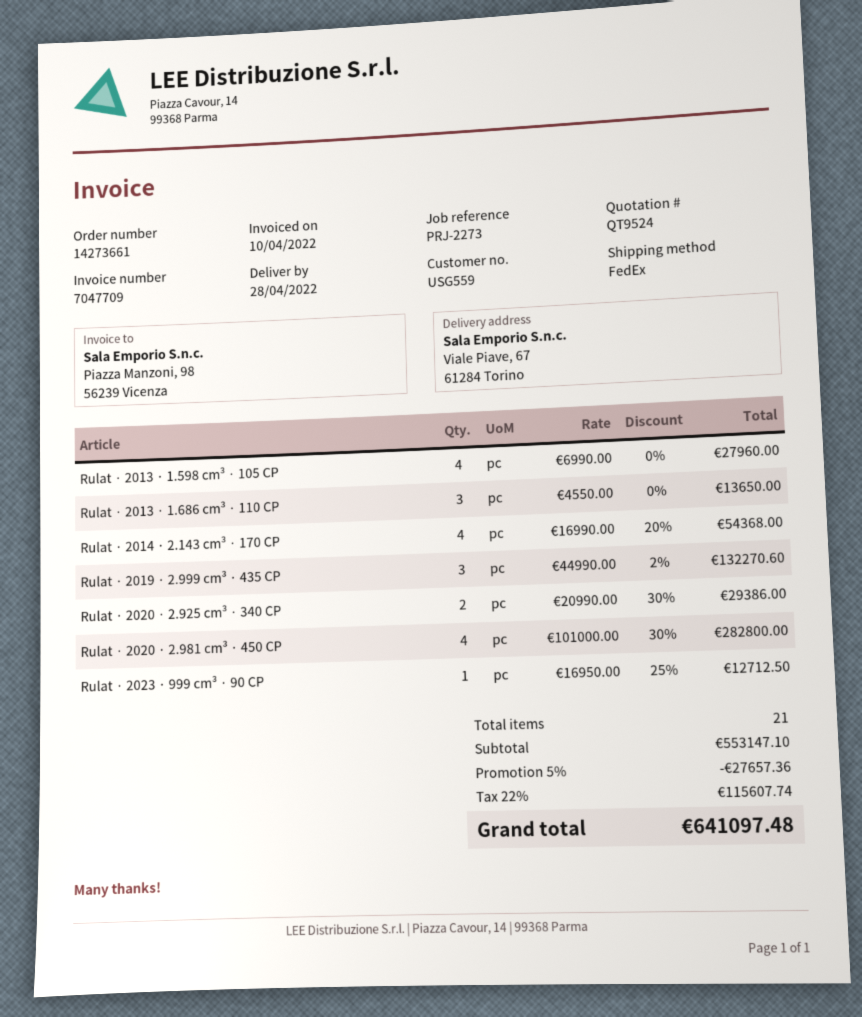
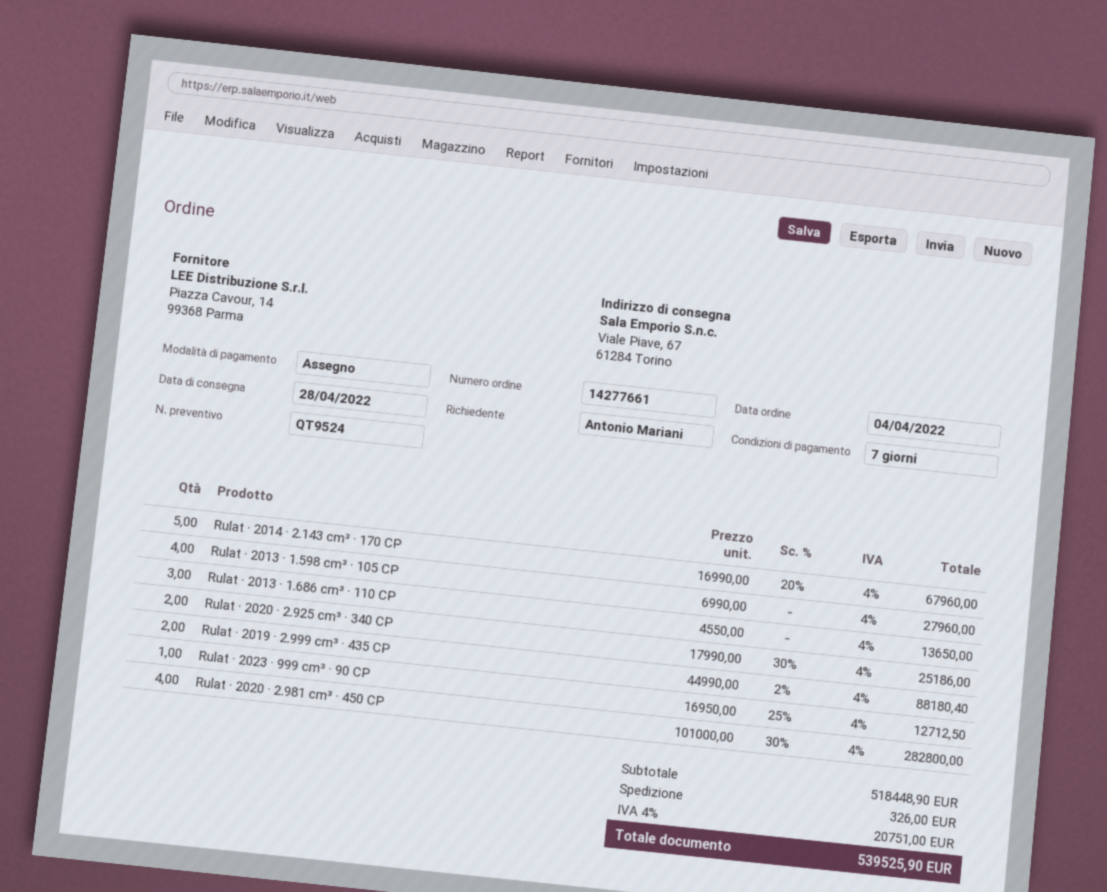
order number: 14273661 -> 14277661
Rulat · 2014 · 2.143 cm³ · 170 CP: 4 x 16990.00 - 20% = 54368.00 -> 5 x 16990.00 - 20% = 67960.00
Rulat · 2019 · 2.999 cm³ · 435 CP: 3 x 44990.00 - 2% = 132270.60 -> 2 x 44990.00 - 2% = 88180.40
Rulat · 2020 · 2.925 cm³ · 340 CP: 2 x 20990.00 - 30% = 29386.00 -> 2 x 17990.00 - 30% = 25186.00
subtotal: 553147.10 -> 518448.90
discount: 5% = 27657.36 -> none
shipping: none -> 326.00
tax: 22% = 115607.74 -> 4% = 20751.00
total: 641097.48 -> 539525.90

